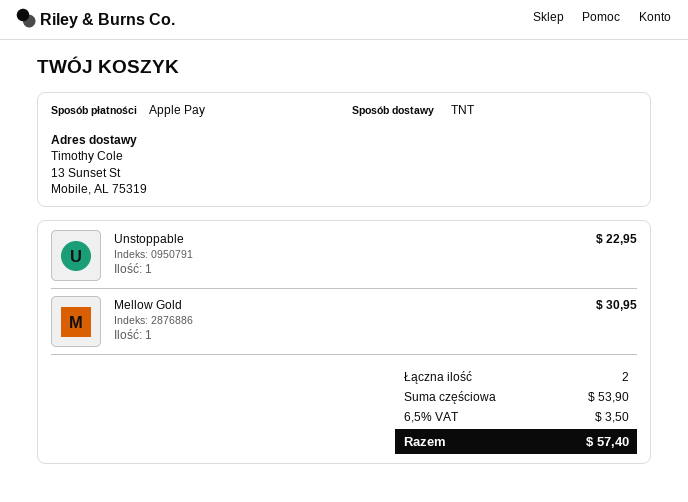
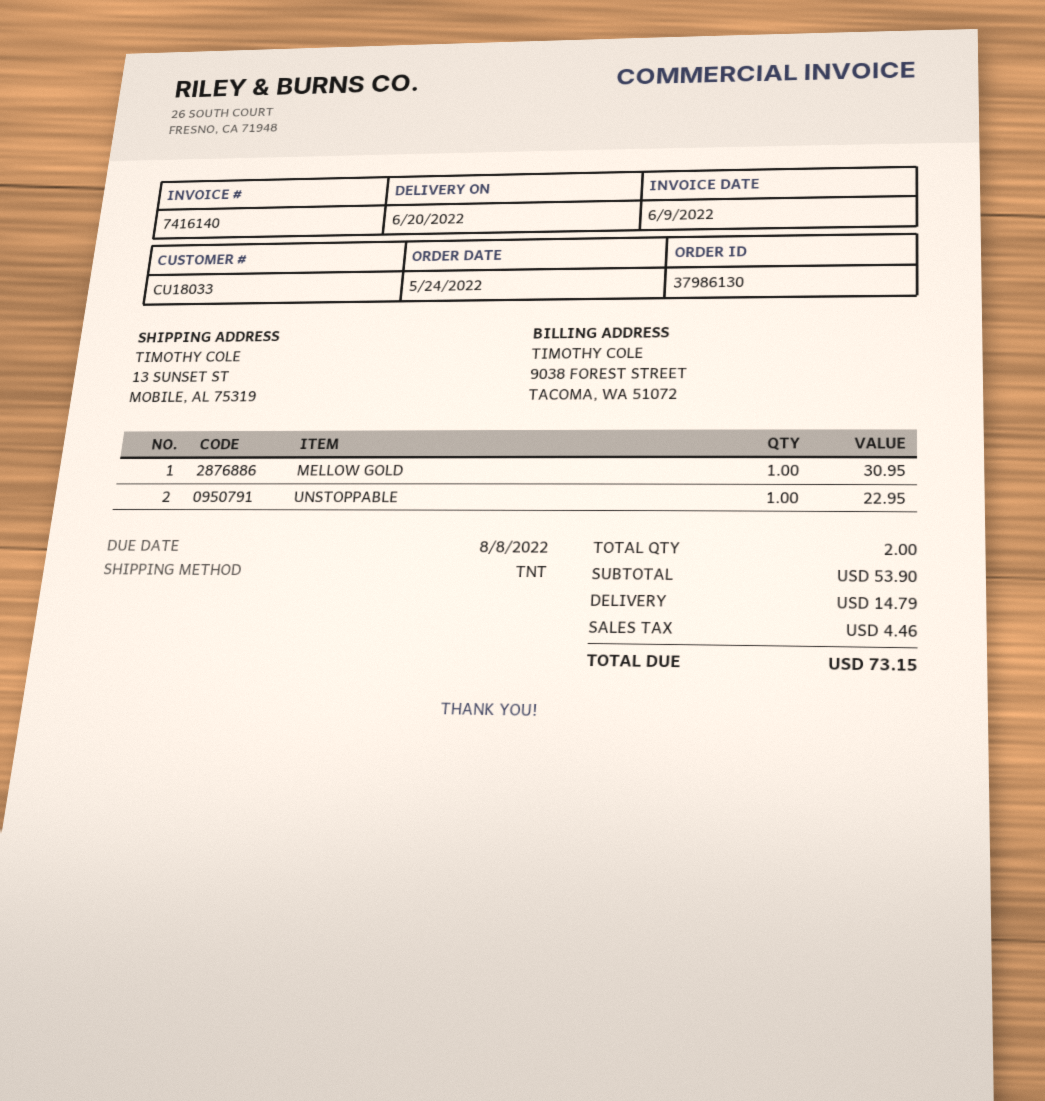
shipping: none -> 14.79
tax: 3.50 -> 4.46
total: 57.40 -> 73.15

